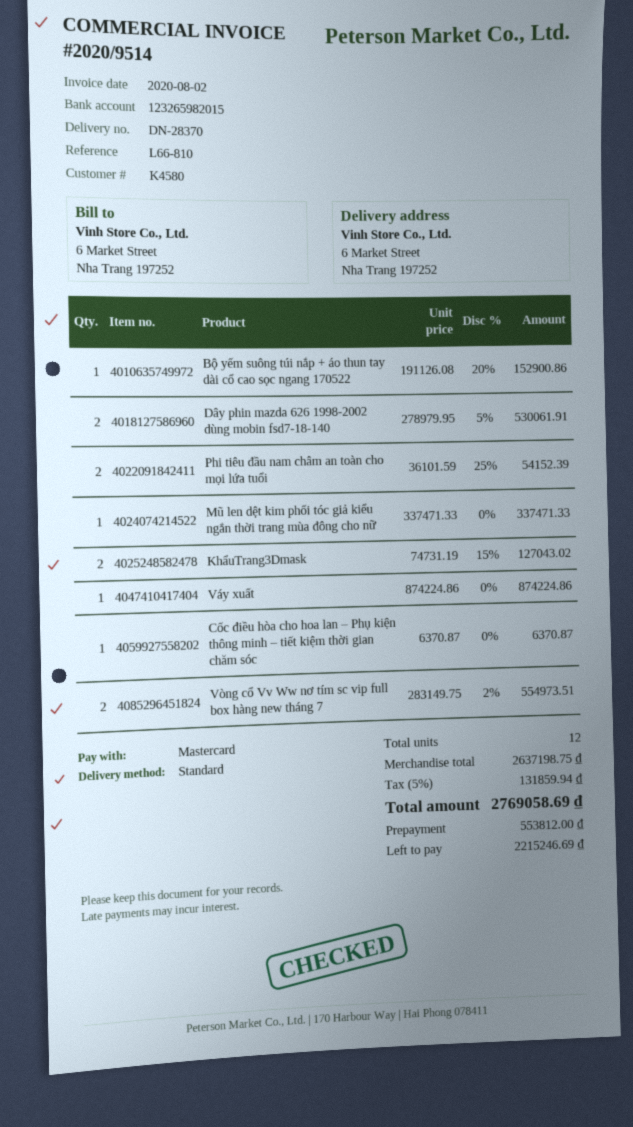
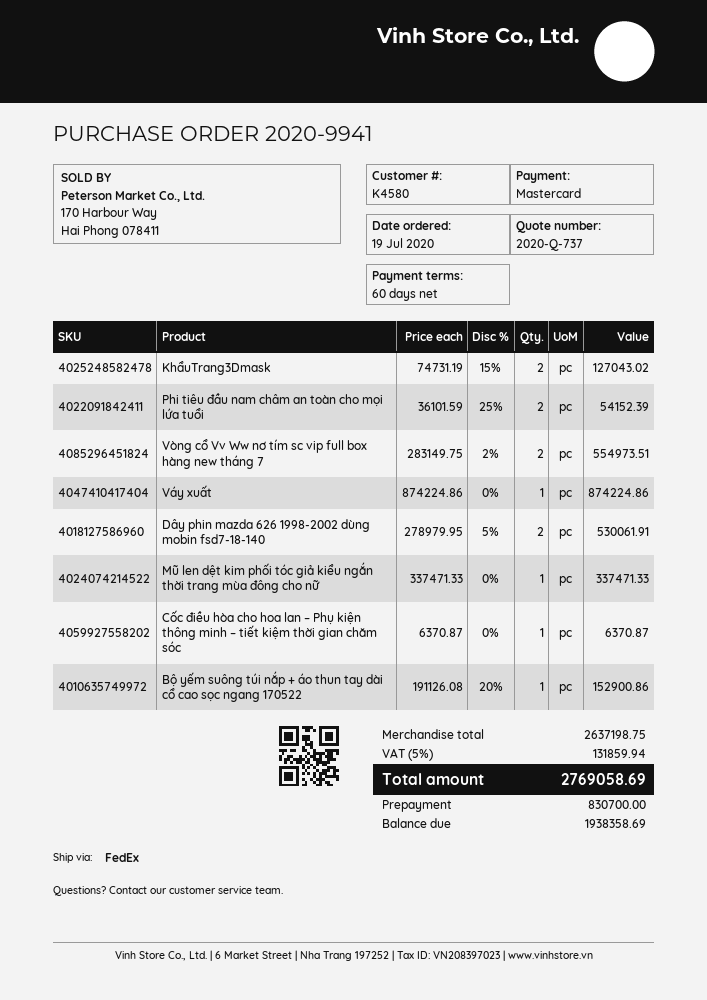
shipping method: standard -> FedEx
deposit: 553812.00 -> 830700.00
balance: 2215246.69 -> 1938358.69

